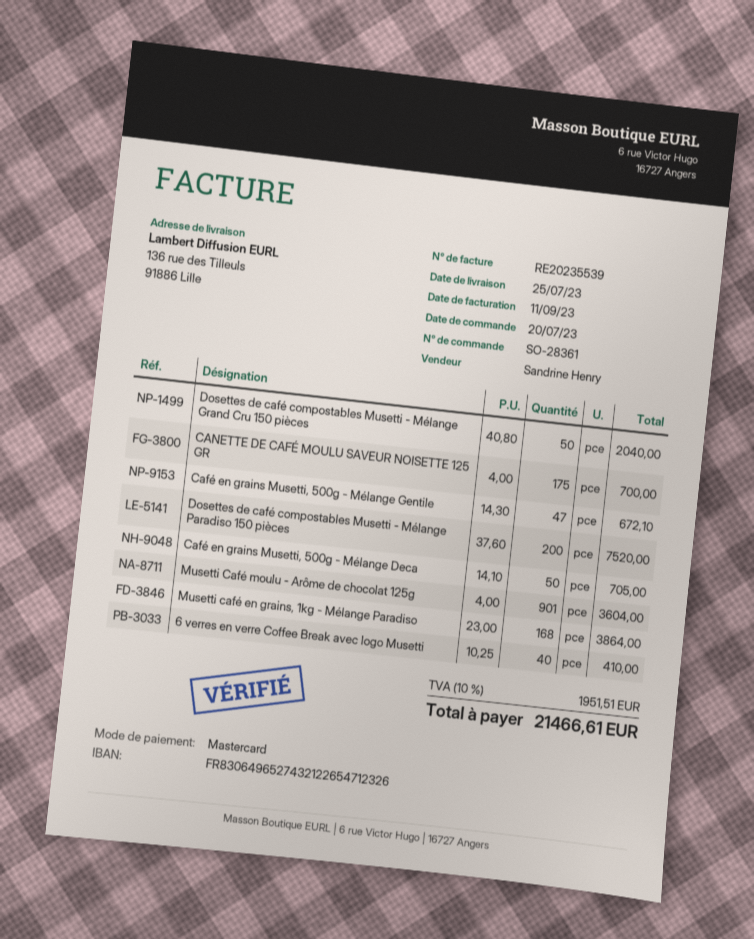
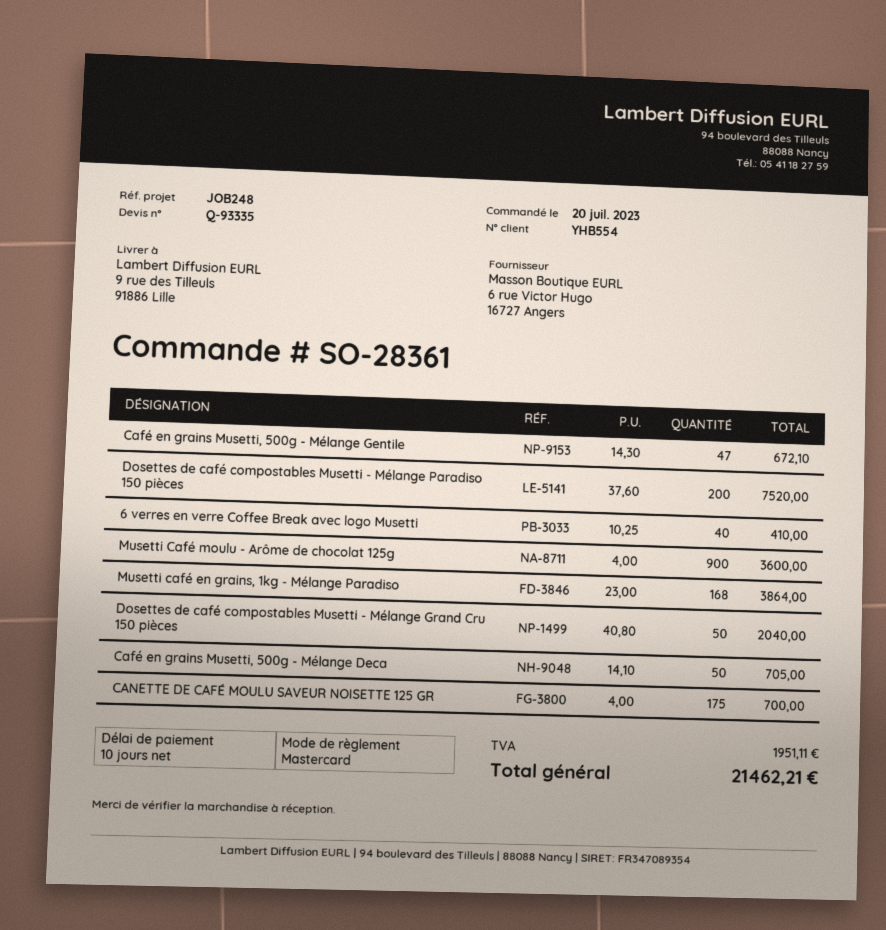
ship to: 136 rue des Tilleuls, 91886 Lille -> 9 rue des Tilleuls, 91886 Lille
Musetti Café moulu - Arôme de chocolat 125g: 901 x 4.00 = 3604.00 -> 900 x 4.00 = 3600.00
tax: 1951.51 -> 1951.11
total: 21466.61 -> 21462.21

